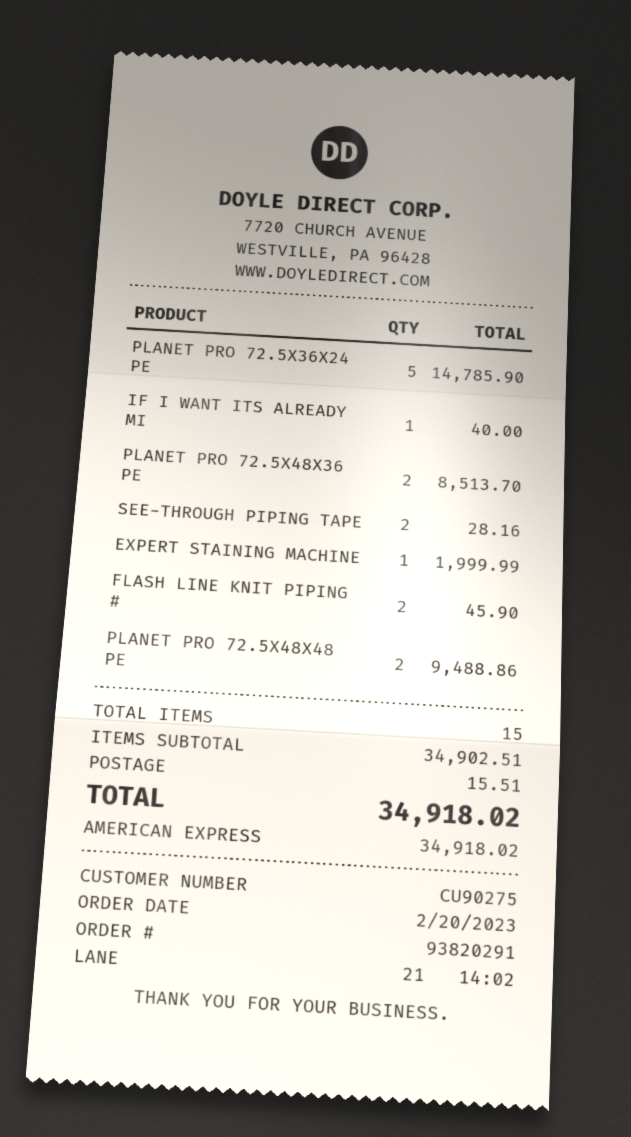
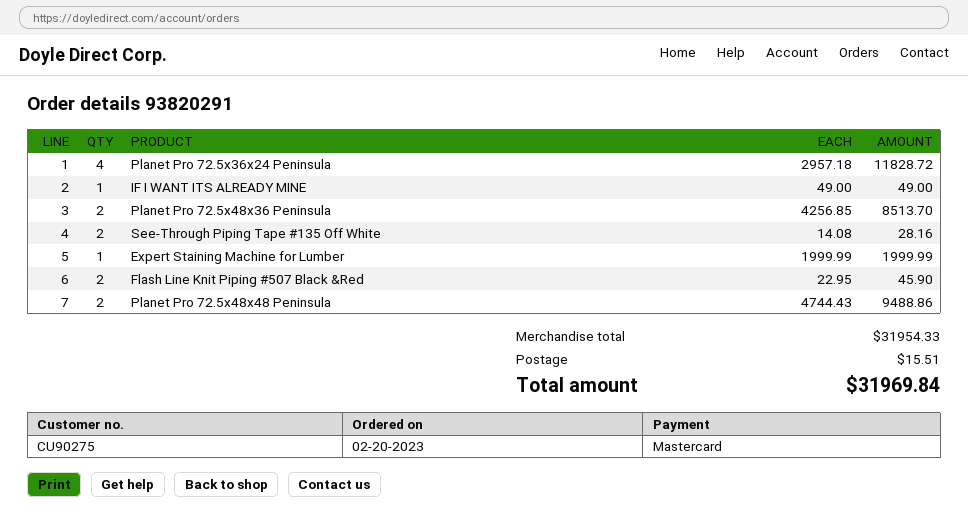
payment method: American Express -> Mastercard
PLANET PRO 72.5X36X24 PE: 5 for 14785.90 -> 4 for 11828.72
IF I WANT ITS ALREADY MI: 1 for 40.00 -> 1 for 49.00
subtotal: 34902.51 -> 31954.33
total: 34918.02 -> 31969.84

